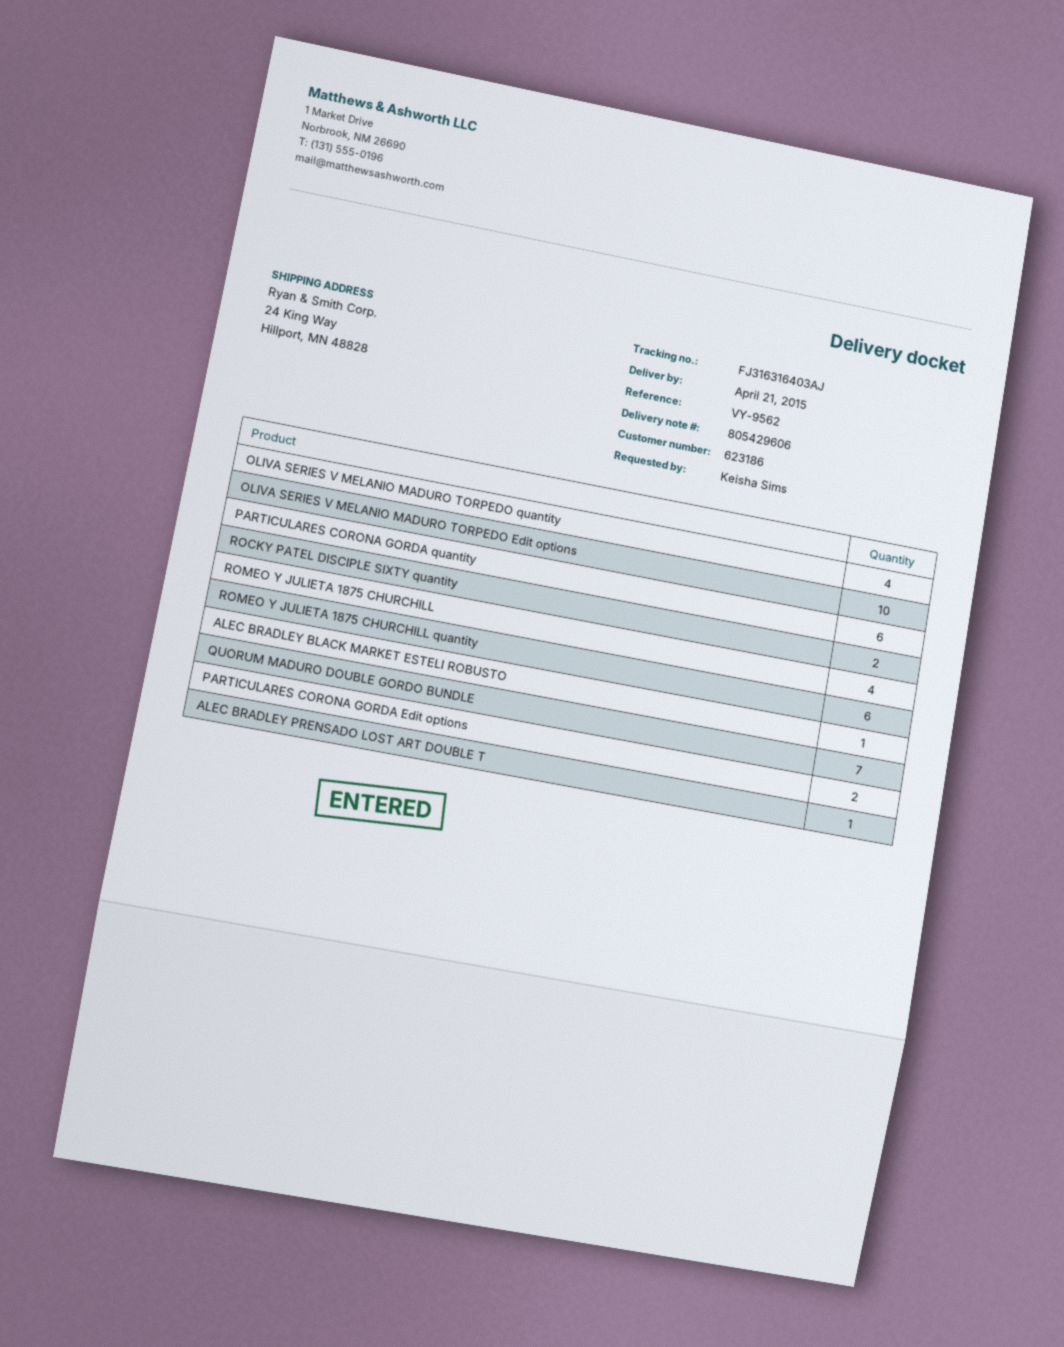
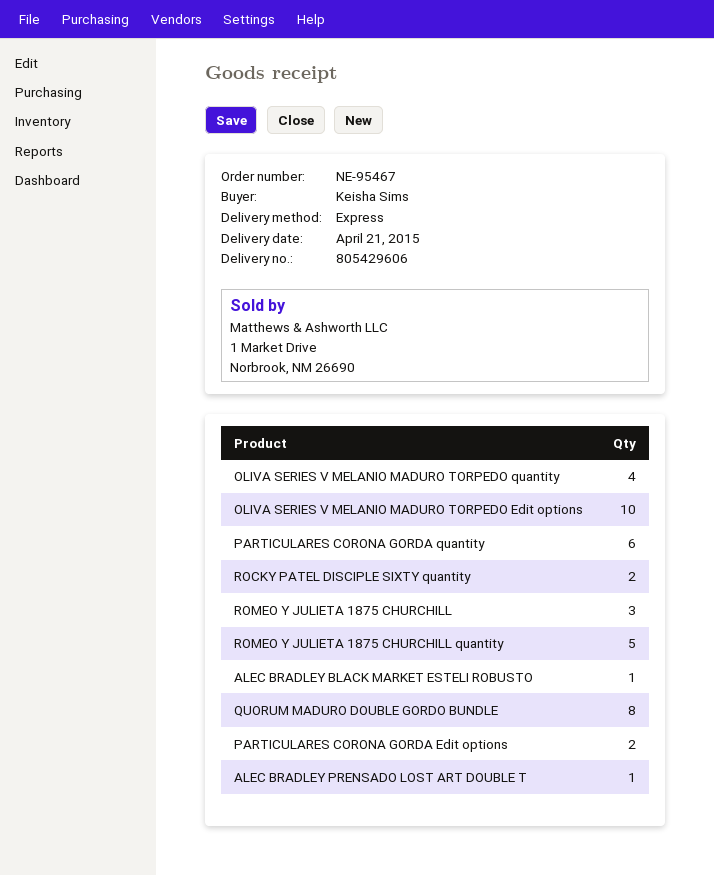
ROMEO Y JULIETA 1875 CHURCHILL: 4 -> 3
ROMEO Y JULIETA 1875 CHURCHILL quantity: 6 -> 5
QUORUM MADURO DOUBLE GORDO BUNDLE: 7 -> 8

